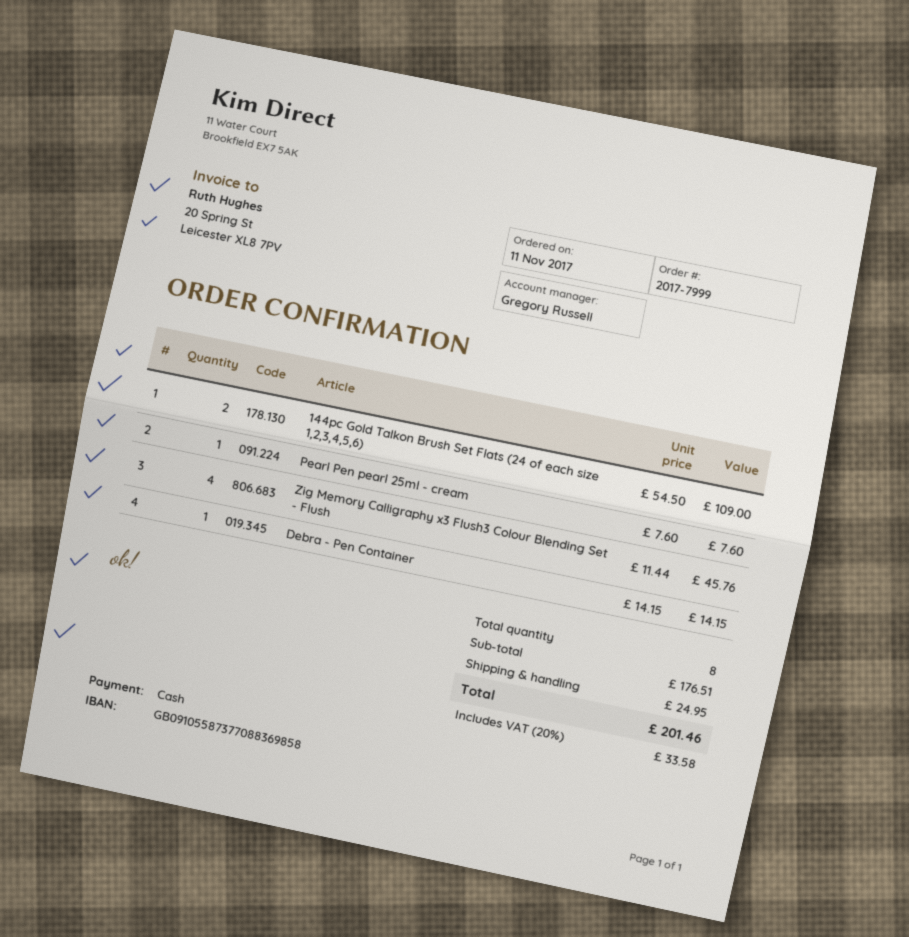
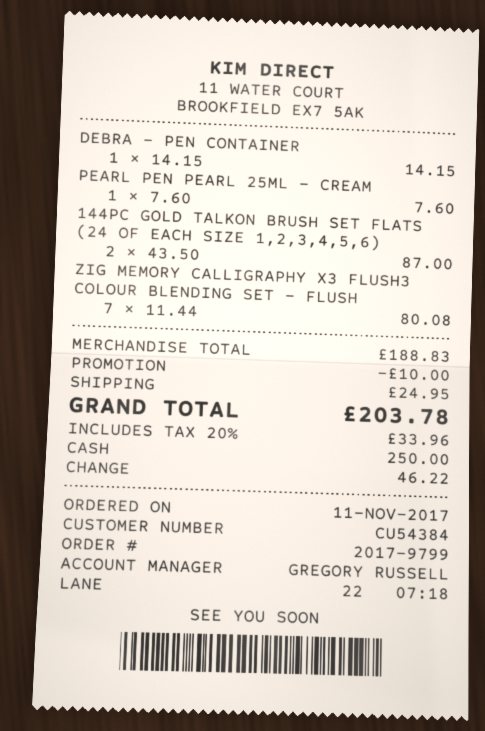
order number: 2017-7999 -> 2017-9799
144pc Gold Talkon Brush Set Flats (24 of each size 1,2,3,4,5,6): 2 x 54.50 = 109.00 -> 2 x 43.50 = 87.00
Zig Memory Calligraphy x3 Flush3 Colour Blending Set - Flush: 4 x 11.44 = 45.76 -> 7 x 11.44 = 80.08
subtotal: 176.51 -> 188.83
discount: none -> 10.00
tax: 20% = 33.58 -> 20% = 33.96
total: 201.46 -> 203.78

